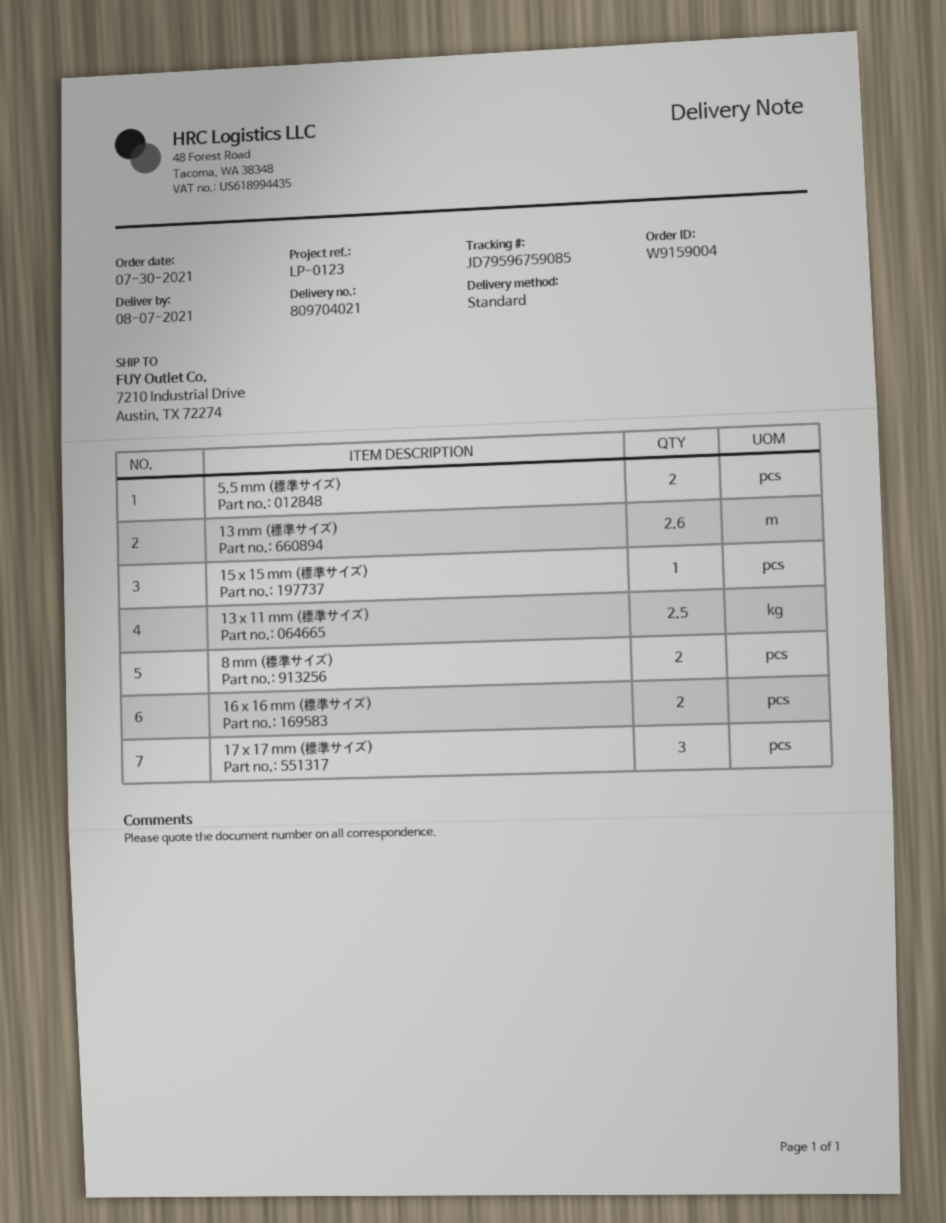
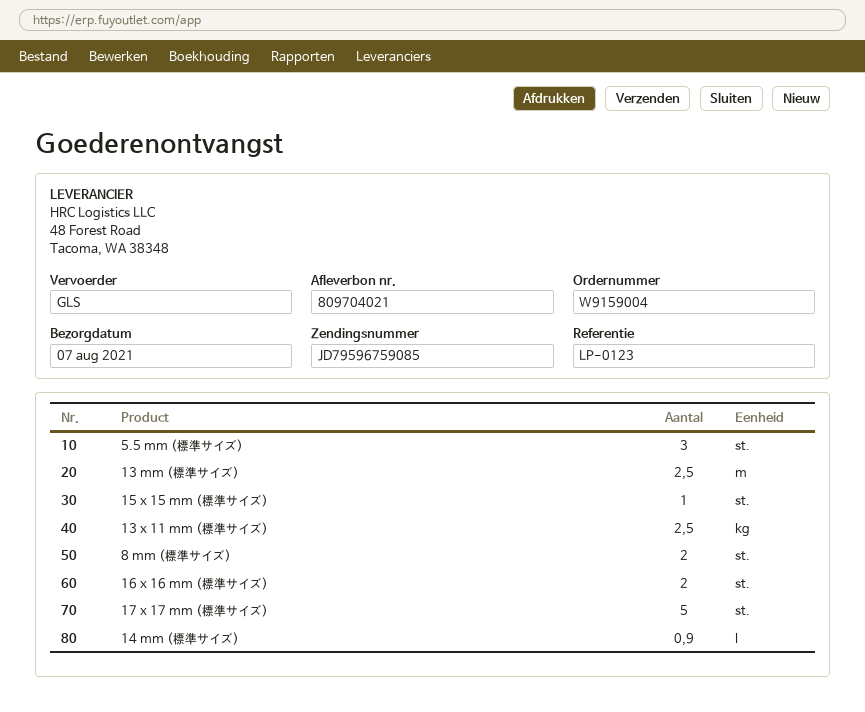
shipping method: standard -> GLS
5.5 mm (標準サイズ): 2 -> 3
13 mm (標準サイズ): 2.6 -> 2.5
17 x 17 mm (標準サイズ): 3 -> 5
14 mm (標準サイズ): none -> 0.9

